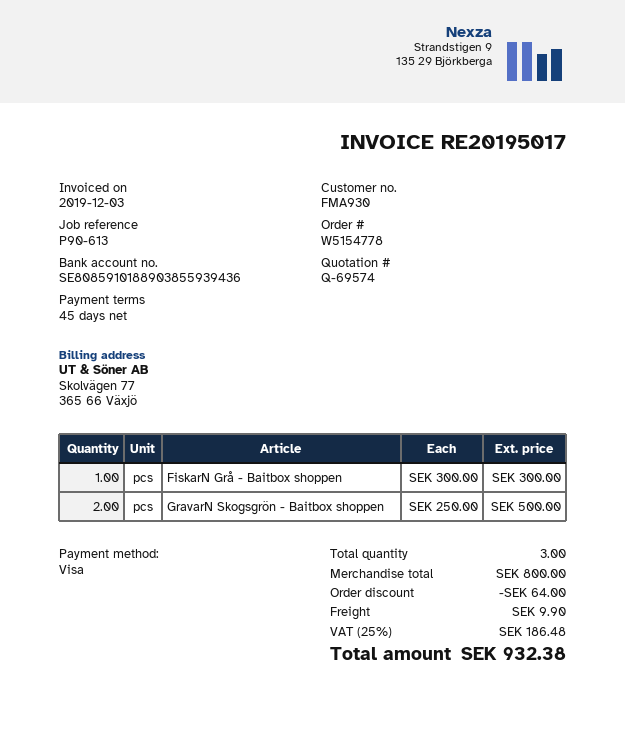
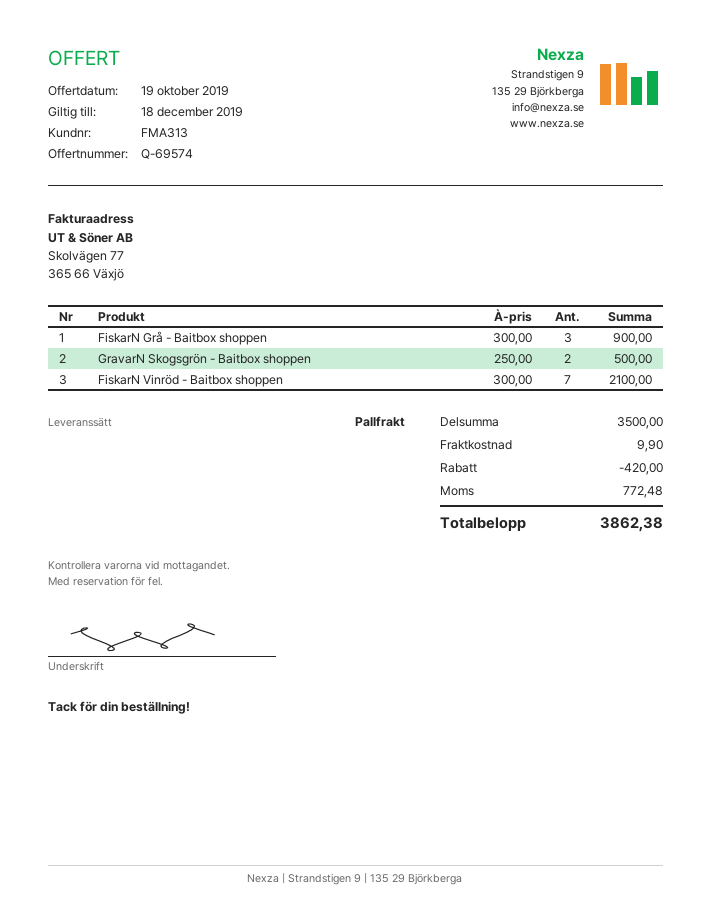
customer number: FMA930 -> FMA313
FiskarN Grå - Baitbox shoppen: 1 x 300.00 = 300.00 -> 3 x 300.00 = 900.00
FiskarN Vinröd - Baitbox shoppen: none -> 7 x 300.00 = 2100.00
subtotal: 800.00 -> 3500.00
discount: 64.00 -> 420.00
tax: 186.48 -> 772.48
total: 932.38 -> 3862.38

